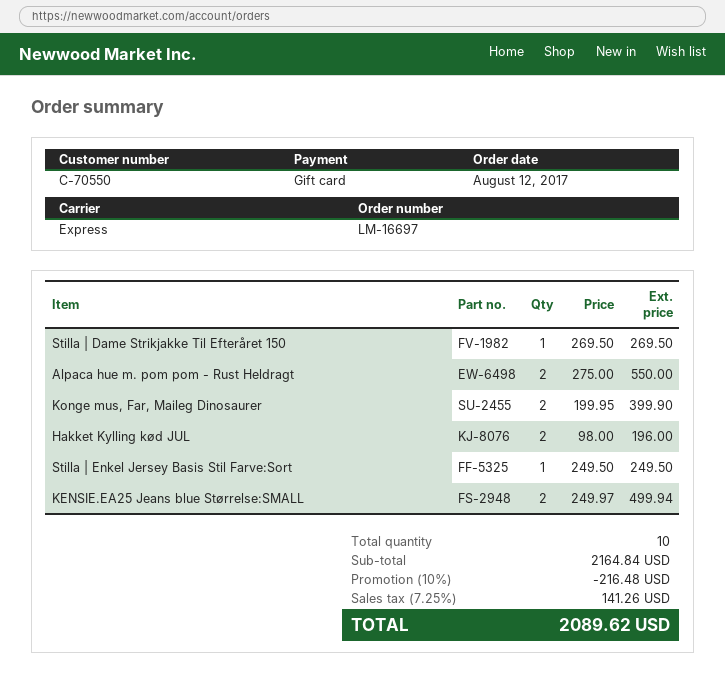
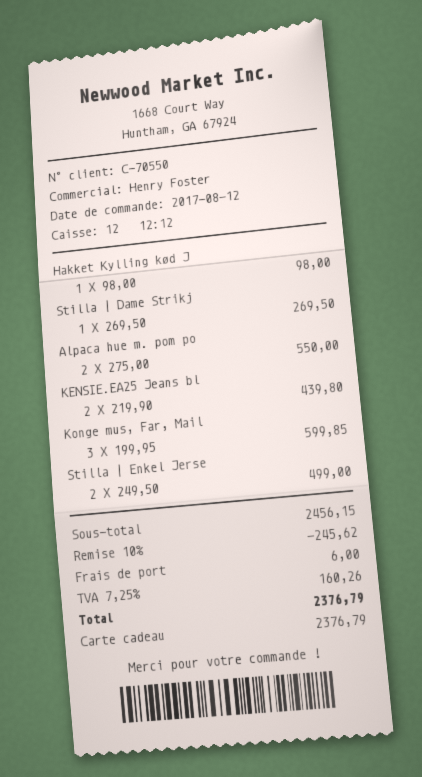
Konge mus, Far, Maileg Dinosaurer: 2 x 199.95 = 399.90 -> 3 x 199.95 = 599.85
Hakket Kylling kød JUL: 2 x 98.00 = 196.00 -> 1 x 98.00 = 98.00
Stilla | Enkel Jersey Basis Stil Farve:Sort: 1 x 249.50 = 249.50 -> 2 x 249.50 = 499.00
KENSIE.EA25 Jeans blue Størrelse:SMALL: 2 x 249.97 = 499.94 -> 2 x 219.90 = 439.80
subtotal: 2164.84 -> 2456.15
discount: 10% = 216.48 -> 10% = 245.62
shipping: none -> 6.00
tax: 7.25% = 141.26 -> 7.25% = 160.26
total: 2089.62 -> 2376.79

